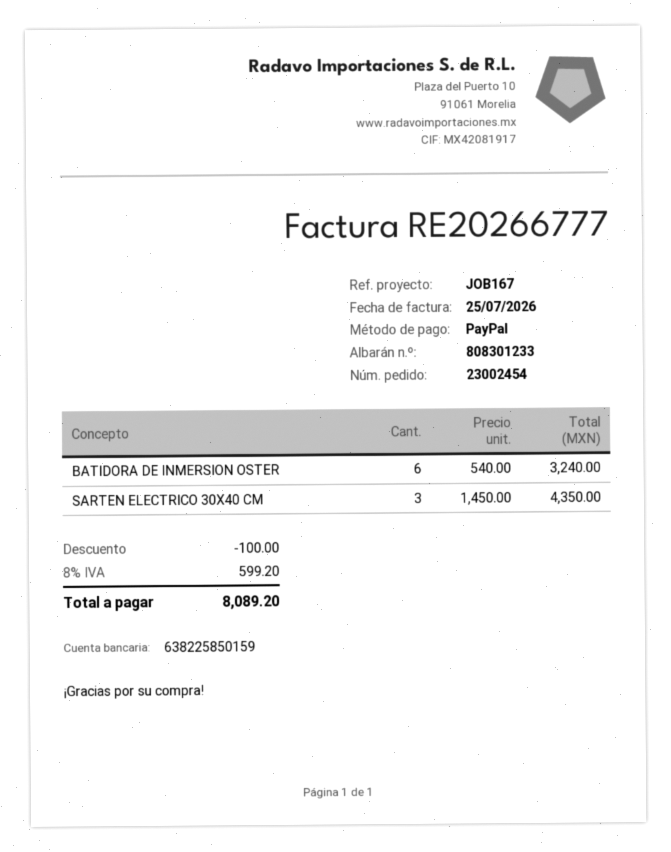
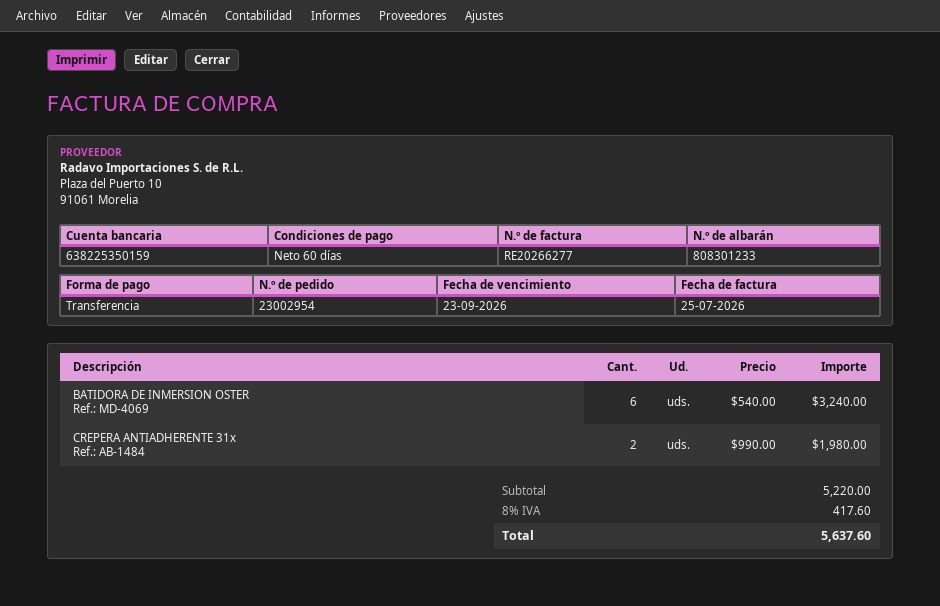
order number: 23002454 -> 23002954
invoice number: RE20266777 -> RE20266277
payment method: PayPal -> bank transfer
bank account: 638225850159 -> 638225350159
SARTEN ELECTRICO 30X40 CM: 3 x 1450.00 = 4350.00 -> none
CREPERA ANTIADHERENTE 31x: none -> 2 x 990.00 = 1980.00
discount: 100.00 -> none
tax: 8% = 599.20 -> 8% = 417.60
total: 8089.20 -> 5637.60

